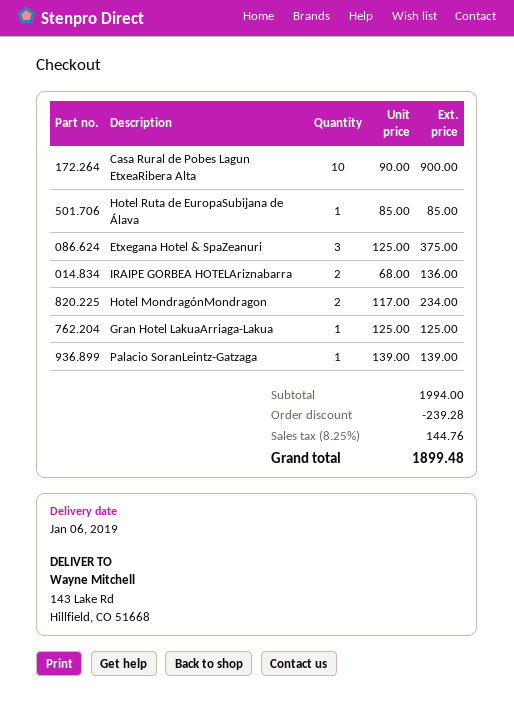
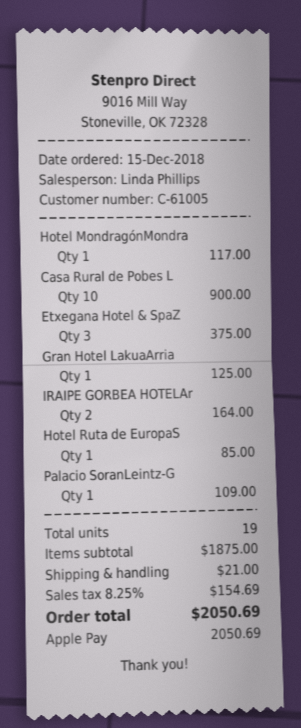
IRAIPE GORBEA HOTELAriznabarra: 2 for 136.00 -> 2 for 164.00
Hotel MondragónMondragon: 2 for 234.00 -> 1 for 117.00
Palacio SoranLeintz-Gatzaga: 1 for 139.00 -> 1 for 109.00
subtotal: 1994.00 -> 1875.00
discount: 239.28 -> none
shipping: none -> 21.00
tax: 8.25% = 144.76 -> 8.25% = 154.69
total: 1899.48 -> 2050.69

